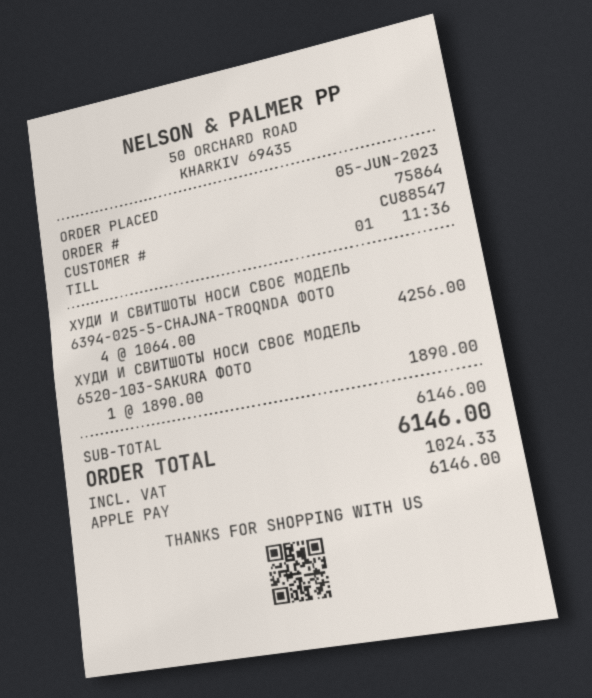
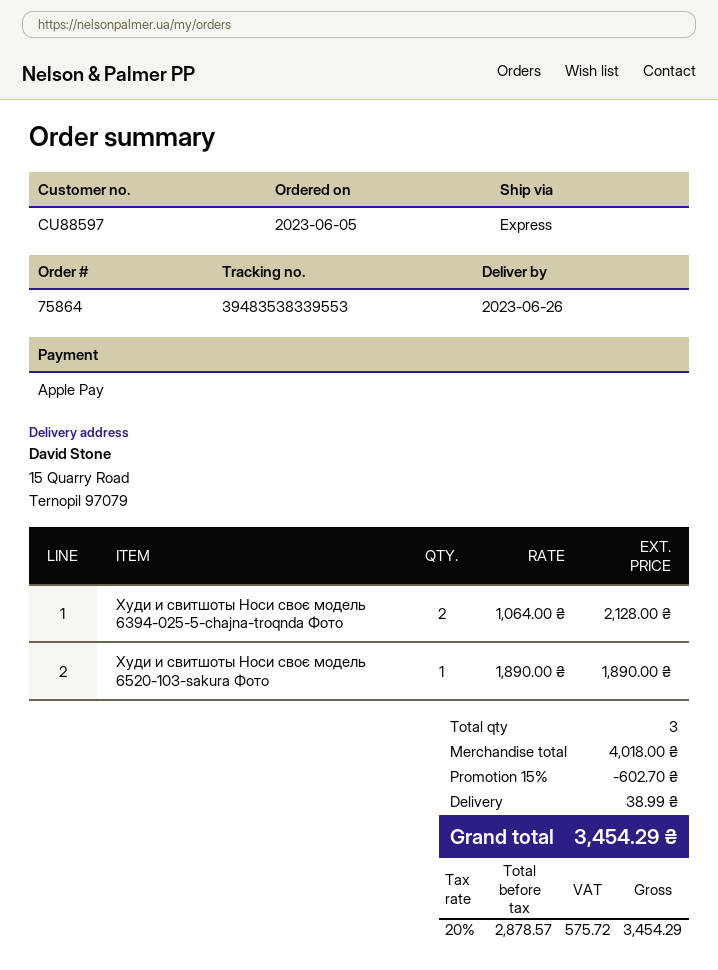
customer number: CU88547 -> CU88597
ХУДИ И СВИТШОТЫ НОСИ СВОЄ МОДЕЛЬ 6394-025-5-CHAJNA-TROQNDA ФОТО: 4 x 1064.00 = 4256.00 -> 2 x 1064.00 = 2128.00
subtotal: 6146.00 -> 4018.00
discount: none -> 15% = 602.70
shipping: none -> 38.99
tax: 1024.33 -> 575.72
total: 6146.00 -> 3454.29

